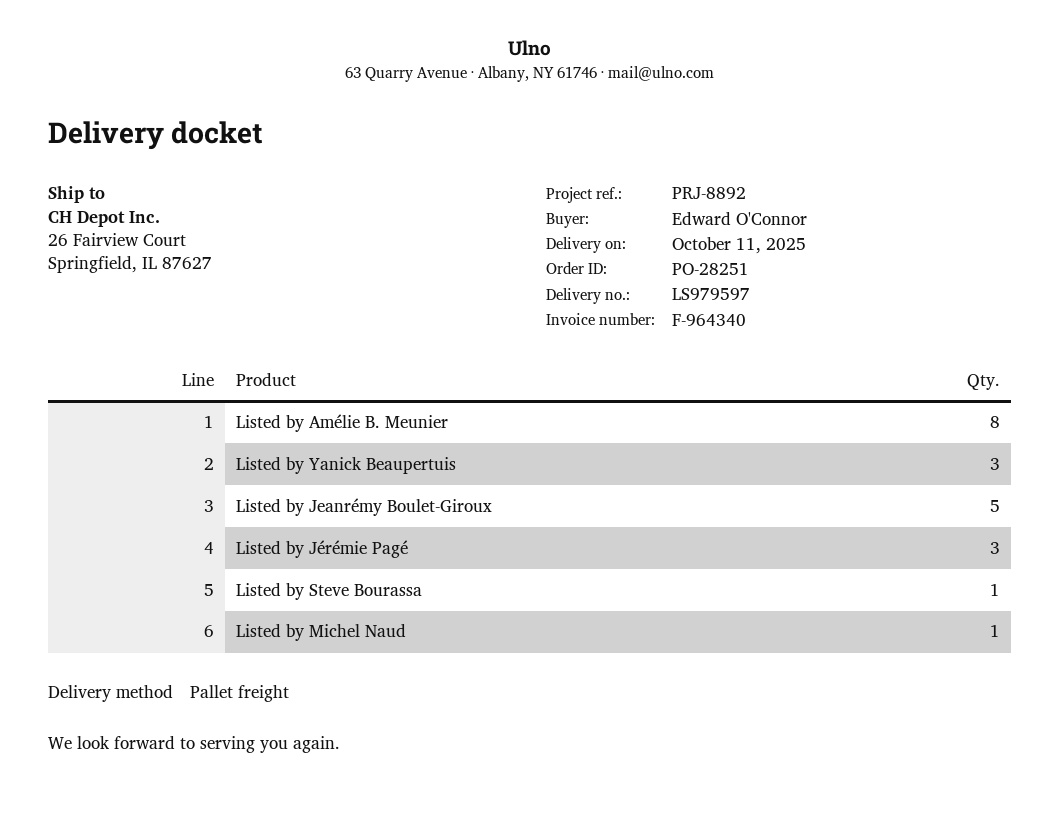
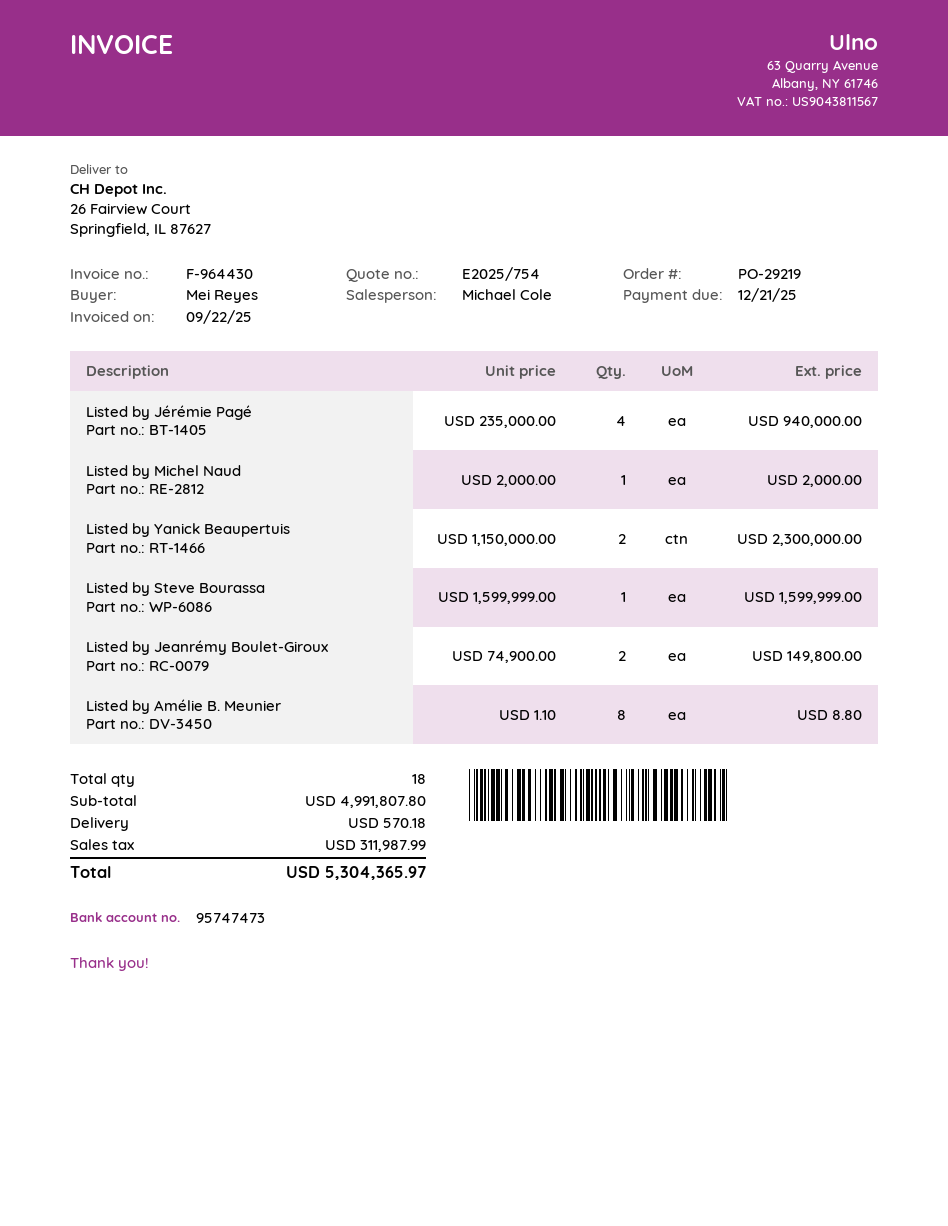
order number: PO-28251 -> PO-29219
invoice number: F-964340 -> F-964430
ordered by: Edward O'Connor -> Mei Reyes
Listed by Yanick Beaupertuis: 3 -> 2
Listed by Jeanrémy Boulet-Giroux: 5 -> 2
Listed by Jérémie Pagé: 3 -> 4

